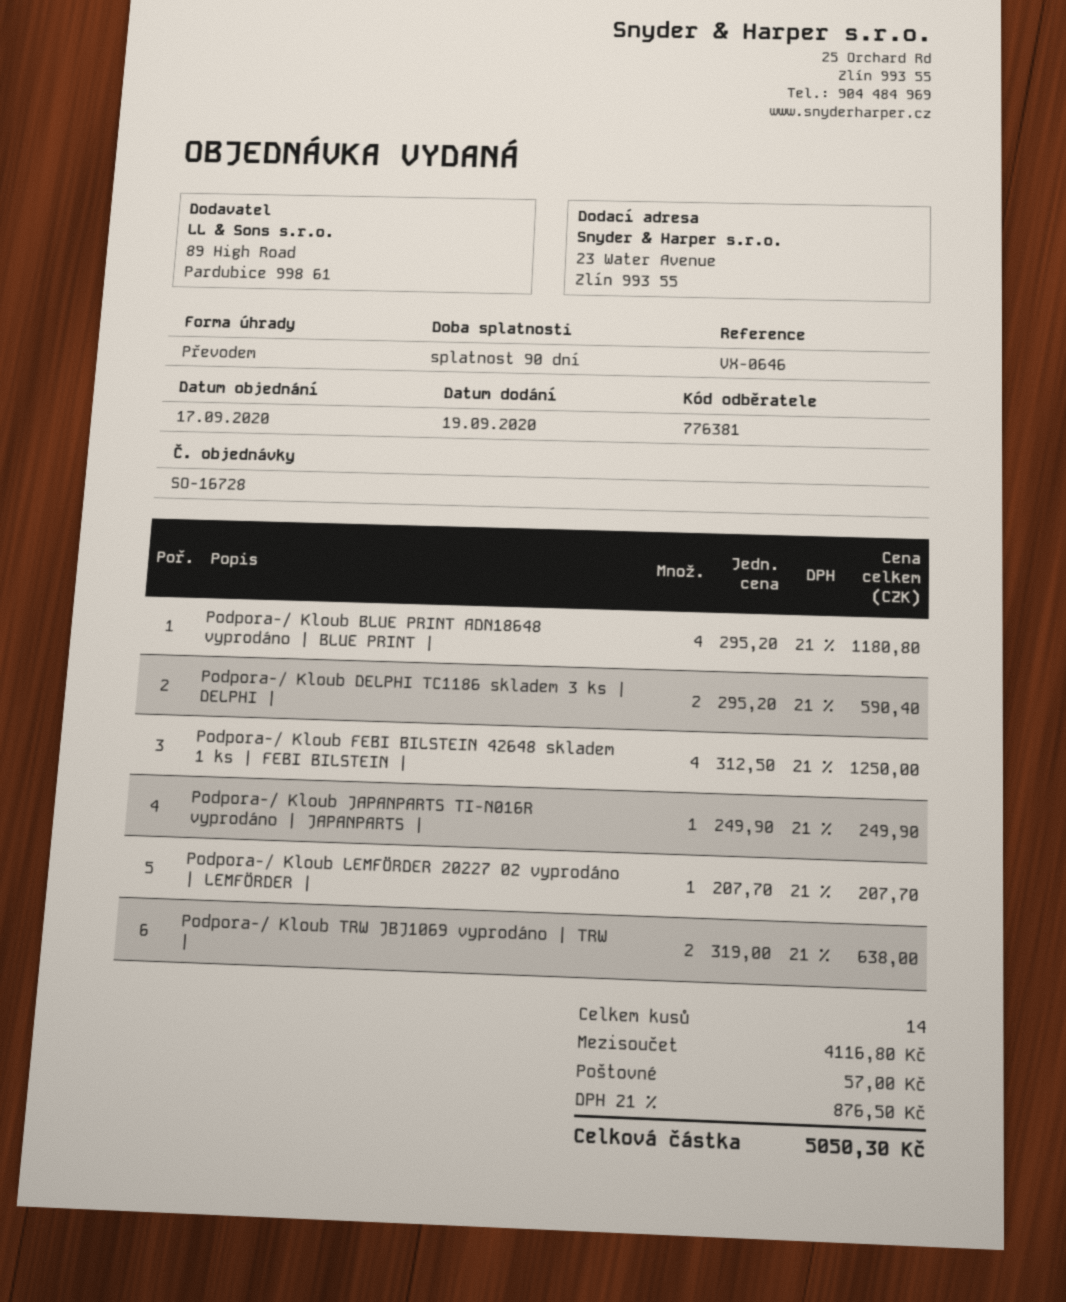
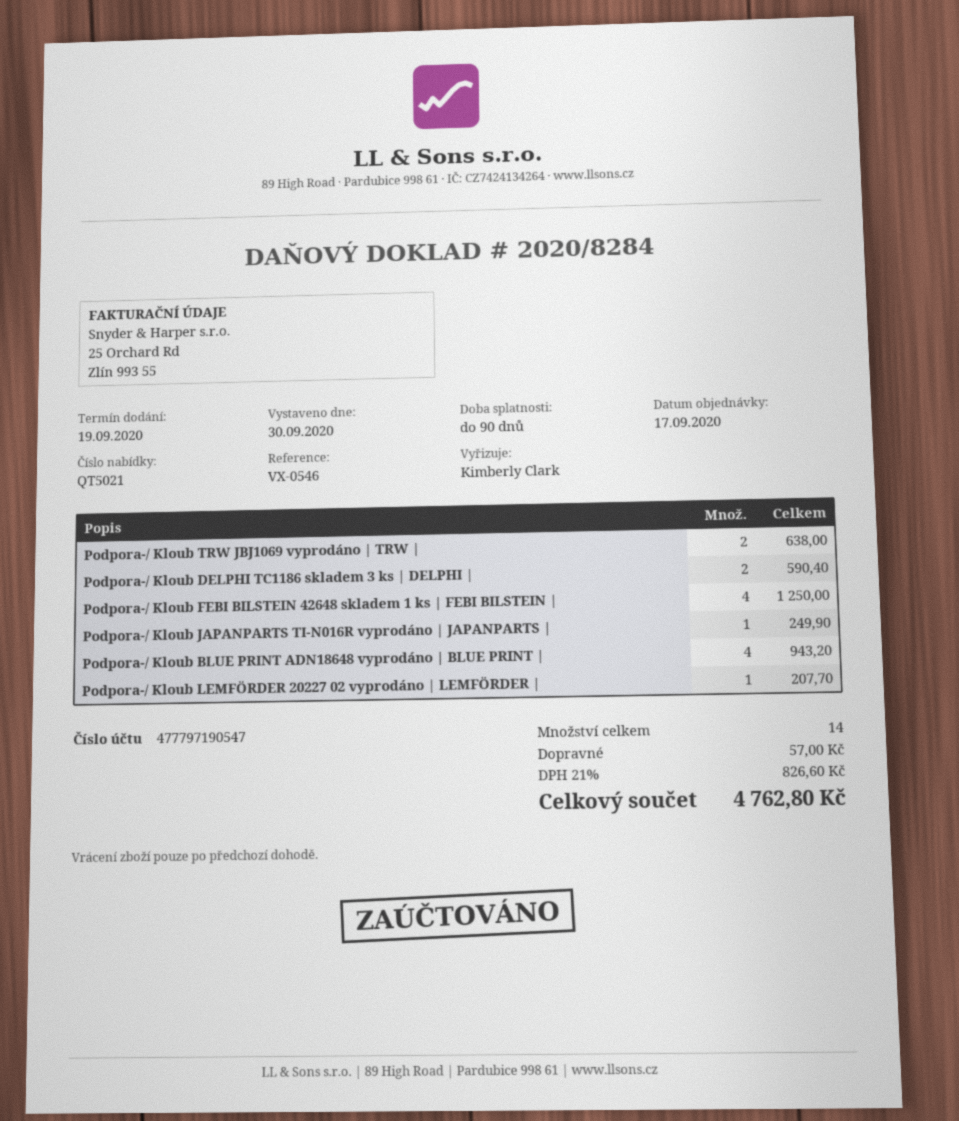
reference: VX-0646 -> VX-0546
Podpora-/ Kloub BLUE PRINT ADN18648 vyprodáno | BLUE PRINT |: 4 for 1180.80 -> 4 for 943.20
tax: 21% = 876.50 -> 21% = 826.60
total: 5050.30 -> 4762.80

